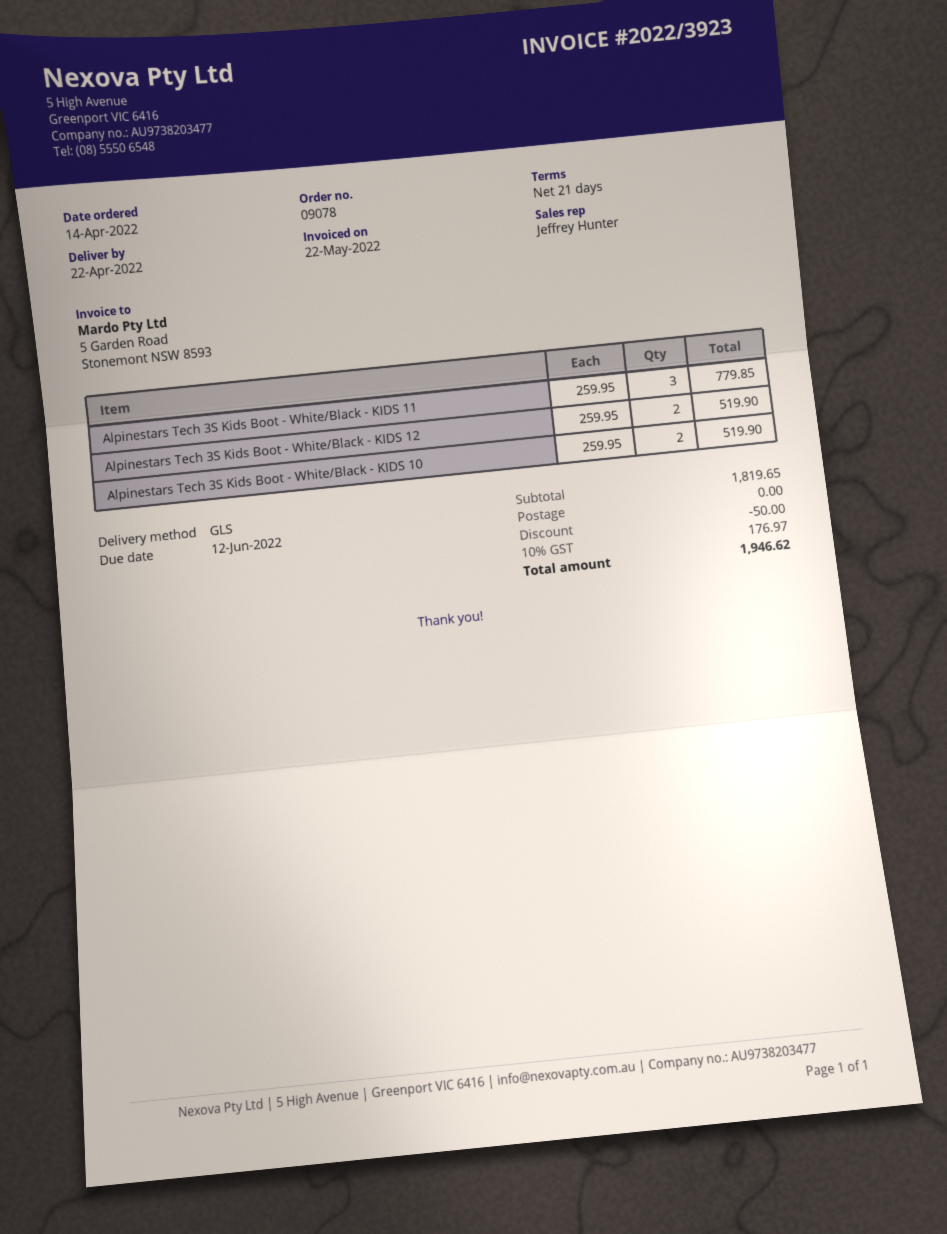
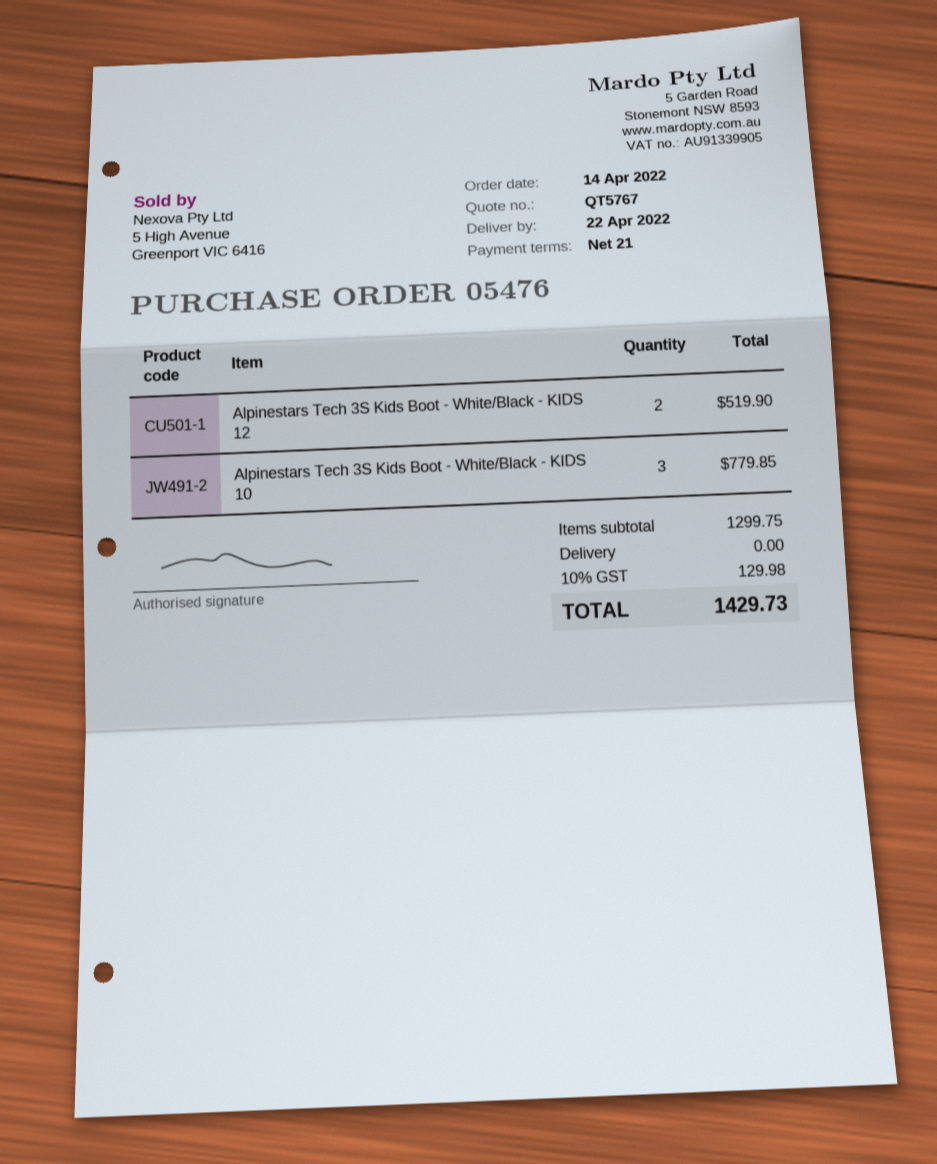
order number: 09078 -> 05476
Alpinestars Tech 3S Kids Boot - White/Black - KIDS 11: 3 for 779.85 -> none
Alpinestars Tech 3S Kids Boot - White/Black - KIDS 10: 2 for 519.90 -> 3 for 779.85
subtotal: 1819.65 -> 1299.75
discount: 50.00 -> none
tax: 10% = 176.97 -> 10% = 129.98
total: 1946.62 -> 1429.73

